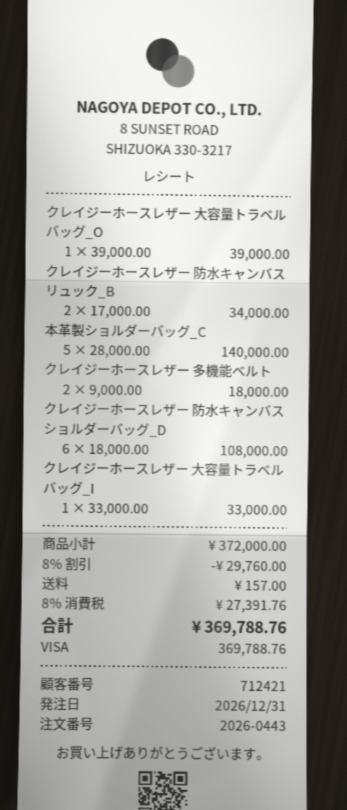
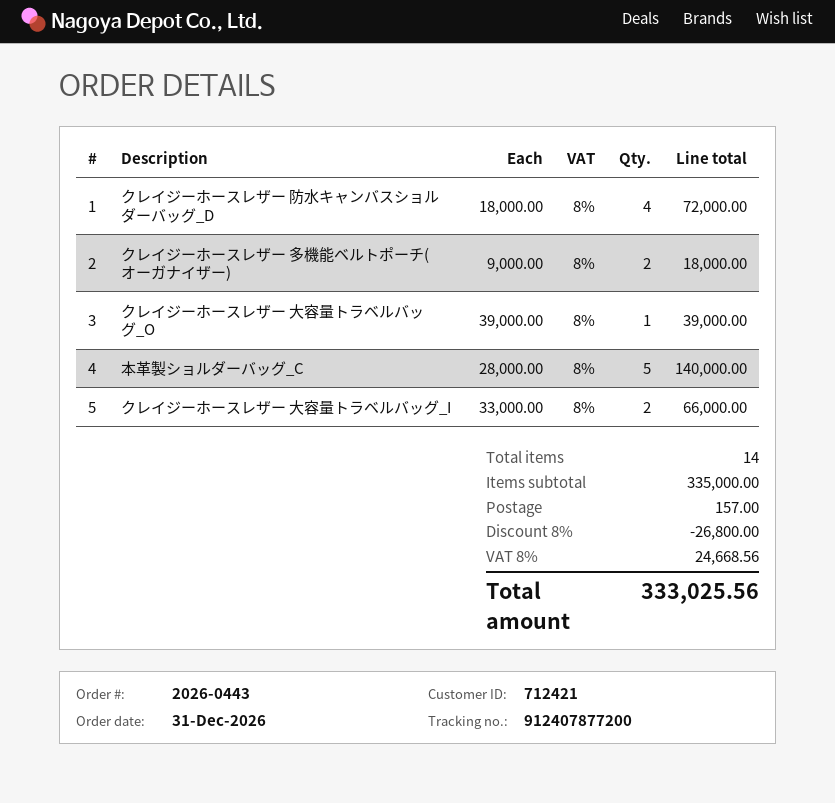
クレイジーホースレザー 防水キャンバスリュック_B: 2 x 17000.00 = 34000.00 -> none
クレイジーホースレザー 防水キャンバスショルダーバッグ_D: 6 x 18000.00 = 108000.00 -> 4 x 18000.00 = 72000.00
クレイジーホースレザー 大容量トラベルバッグ_I: 1 x 33000.00 = 33000.00 -> 2 x 33000.00 = 66000.00
subtotal: 372000.00 -> 335000.00
discount: 8% = 29760.00 -> 8% = 26800.00
tax: 8% = 27391.76 -> 8% = 24668.56
total: 369788.76 -> 333025.56

